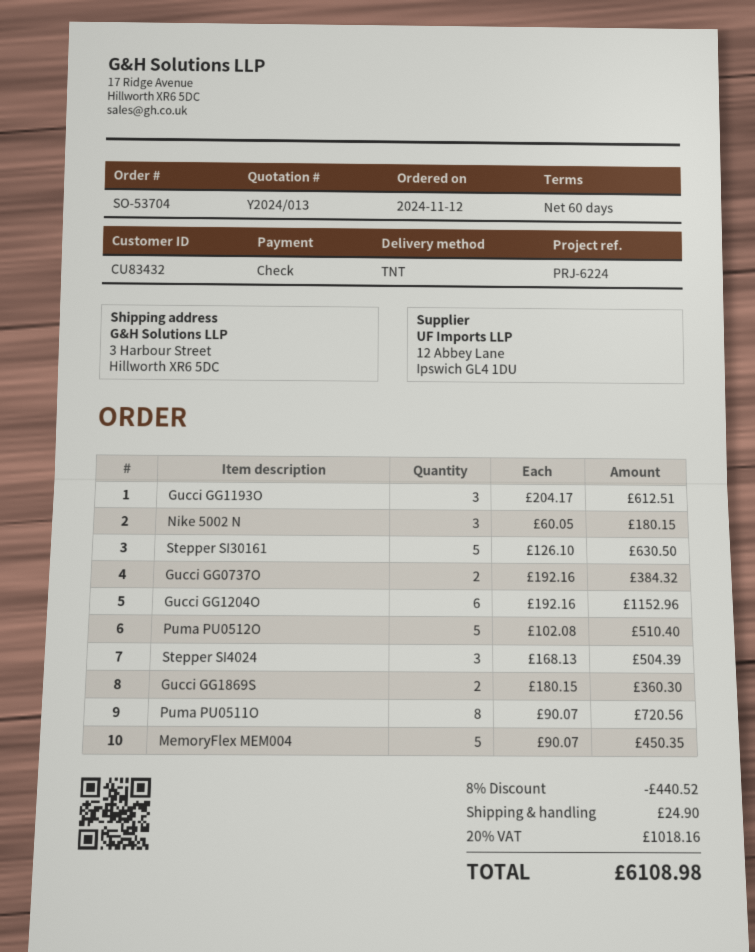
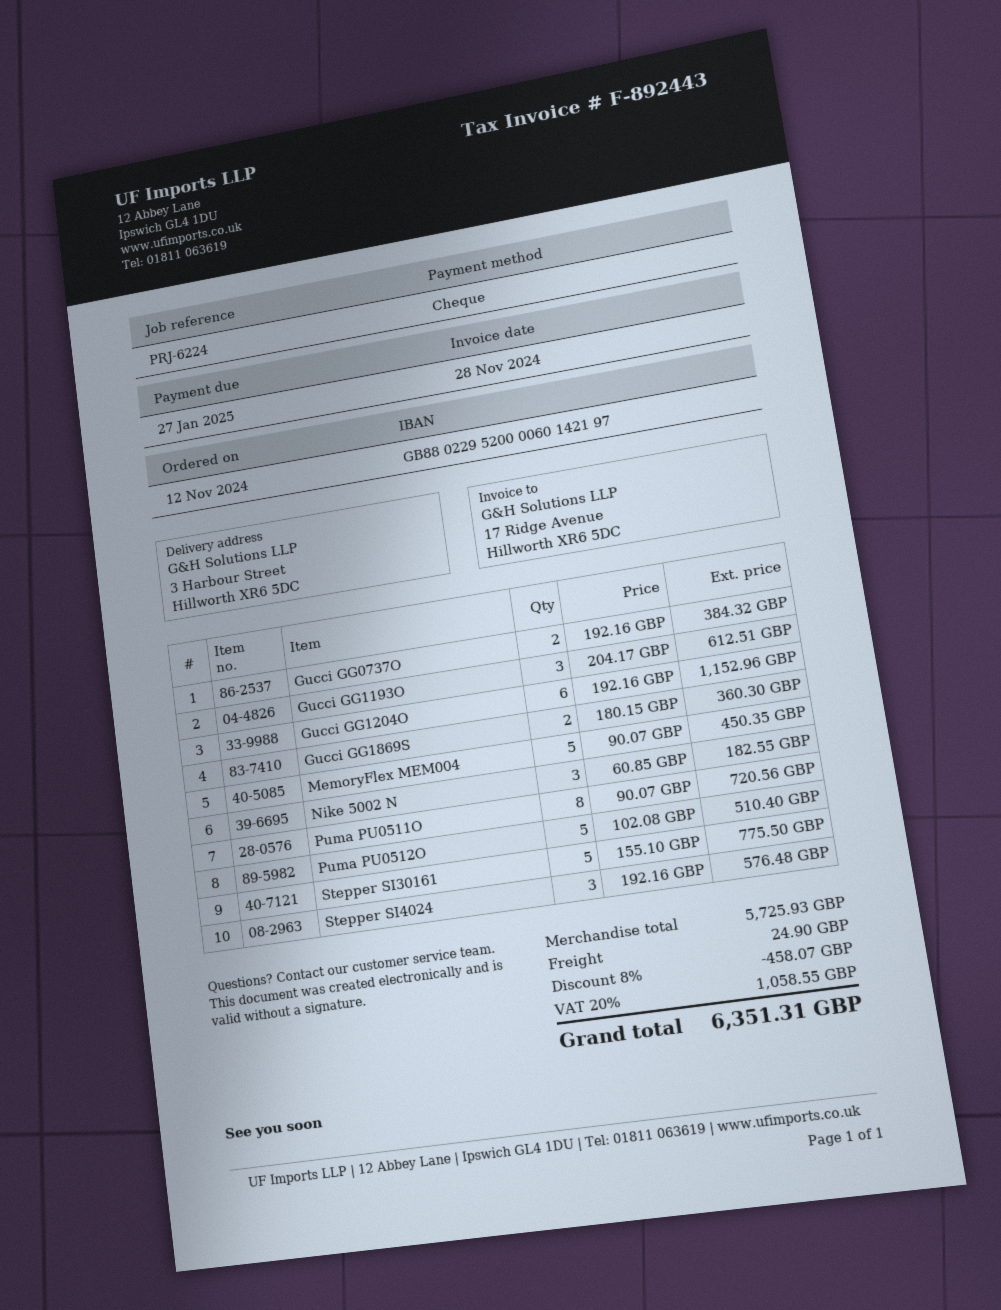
Nike 5002 N: 3 x 60.05 = 180.15 -> 3 x 60.85 = 182.55
Stepper SI30161: 5 x 126.10 = 630.50 -> 5 x 155.10 = 775.50
Stepper SI4024: 3 x 168.13 = 504.39 -> 3 x 192.16 = 576.48
discount: 8% = 440.52 -> 8% = 458.07
tax: 20% = 1018.16 -> 20% = 1058.55
total: 6108.98 -> 6351.31

